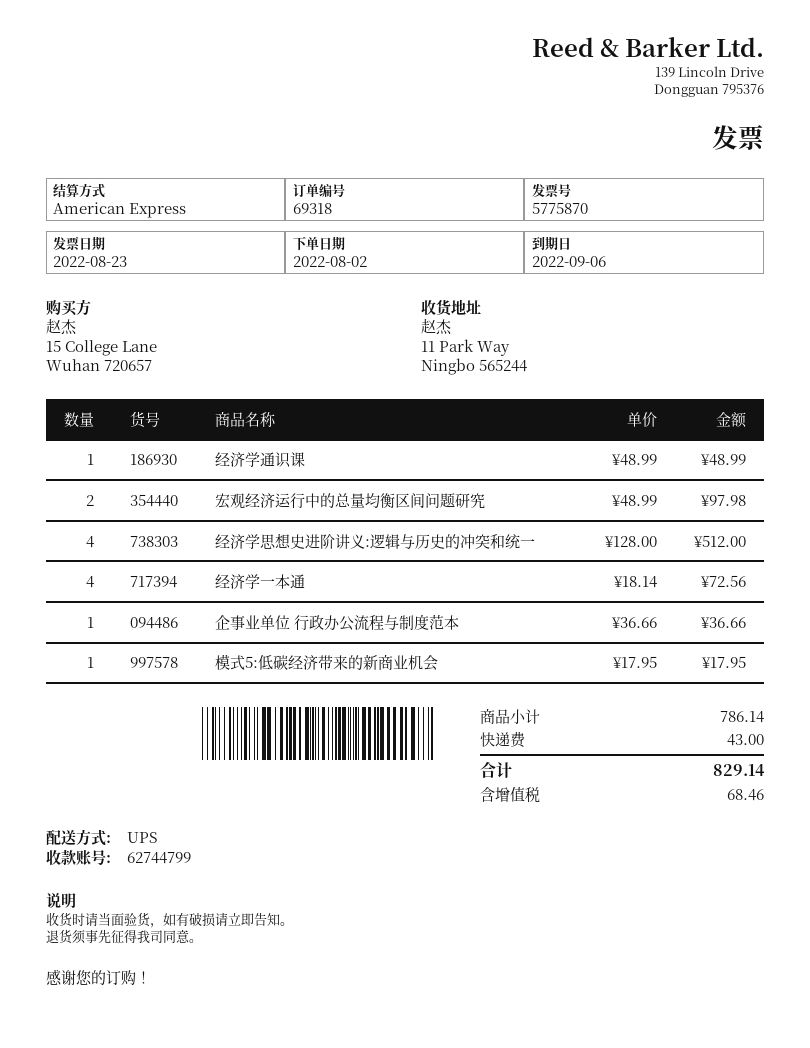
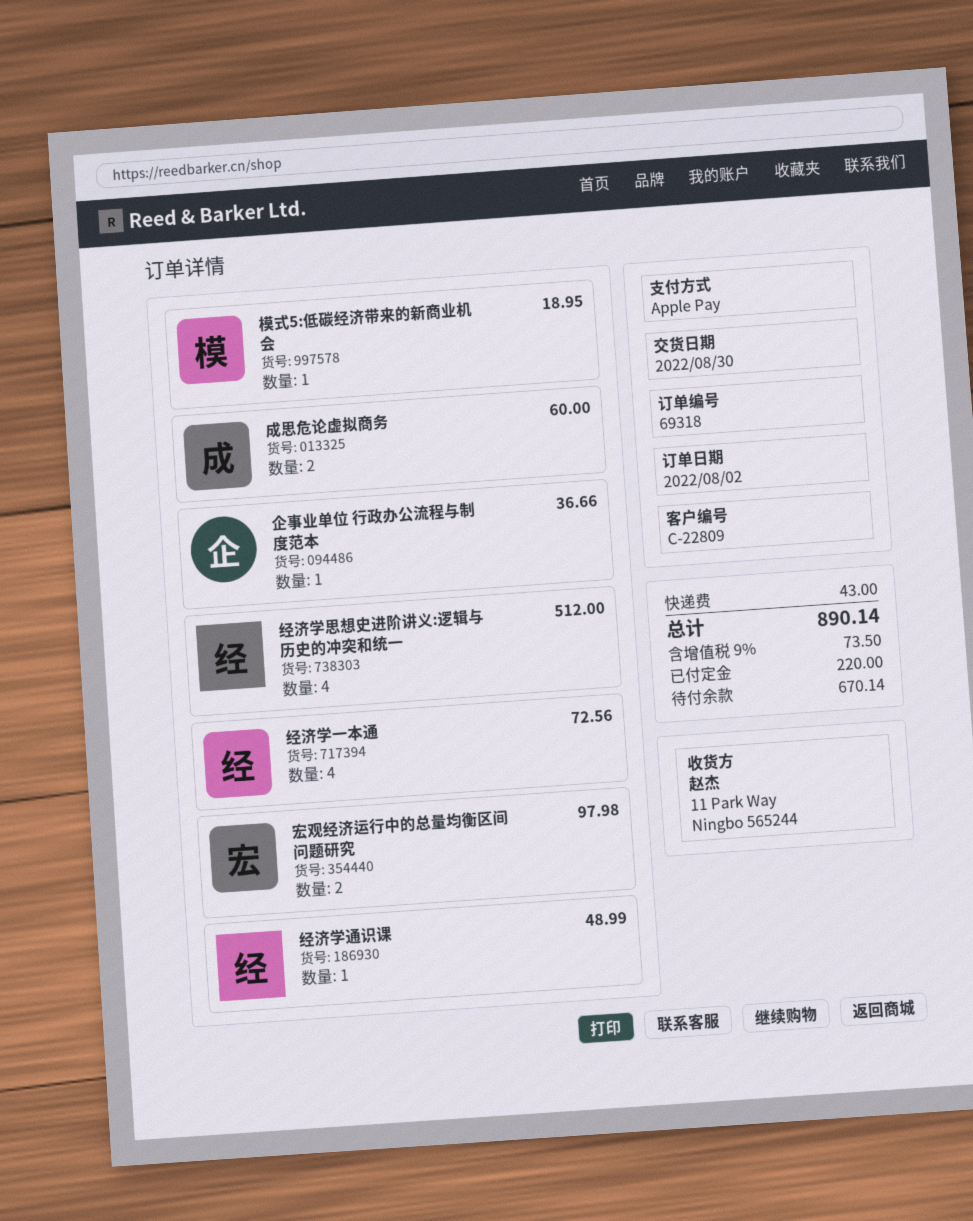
payment method: American Express -> Apple Pay
模式5:低碳经济带来的新商业机会: 1 for 17.95 -> 1 for 18.95
成思危论虚拟商务: none -> 2 for 60.00
tax: 68.46 -> 73.50
total: 829.14 -> 890.14

